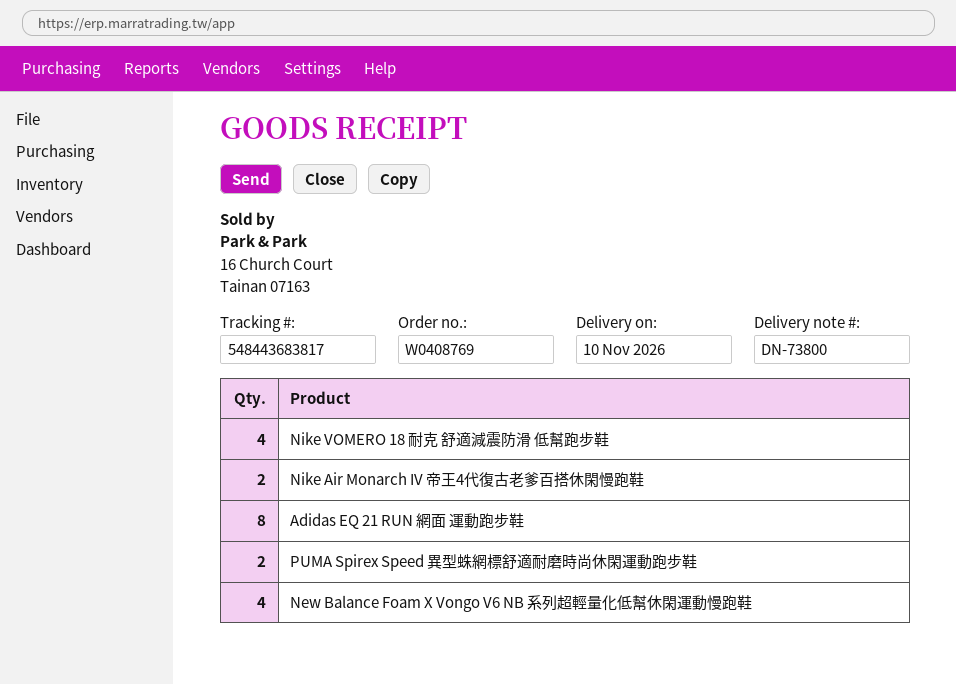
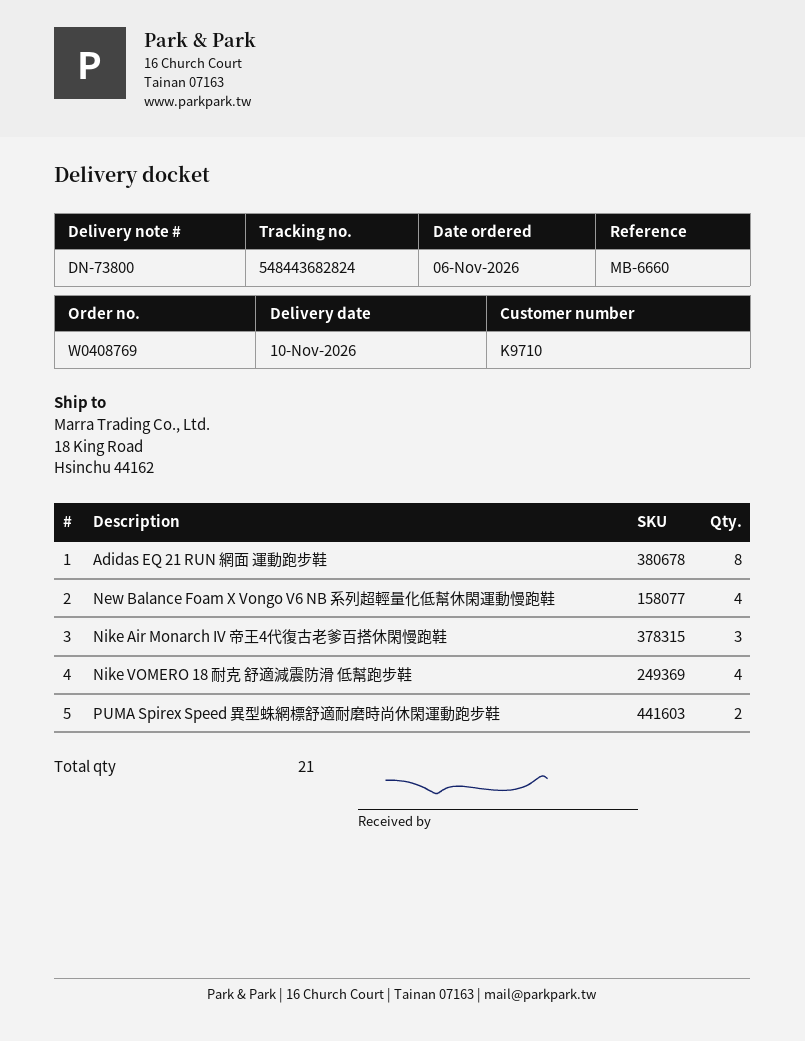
tracking number: 548443683817 -> 548443682824
Nike Air Monarch IV 帝王4代復古老爹百搭休閑慢跑鞋: 2 -> 3

